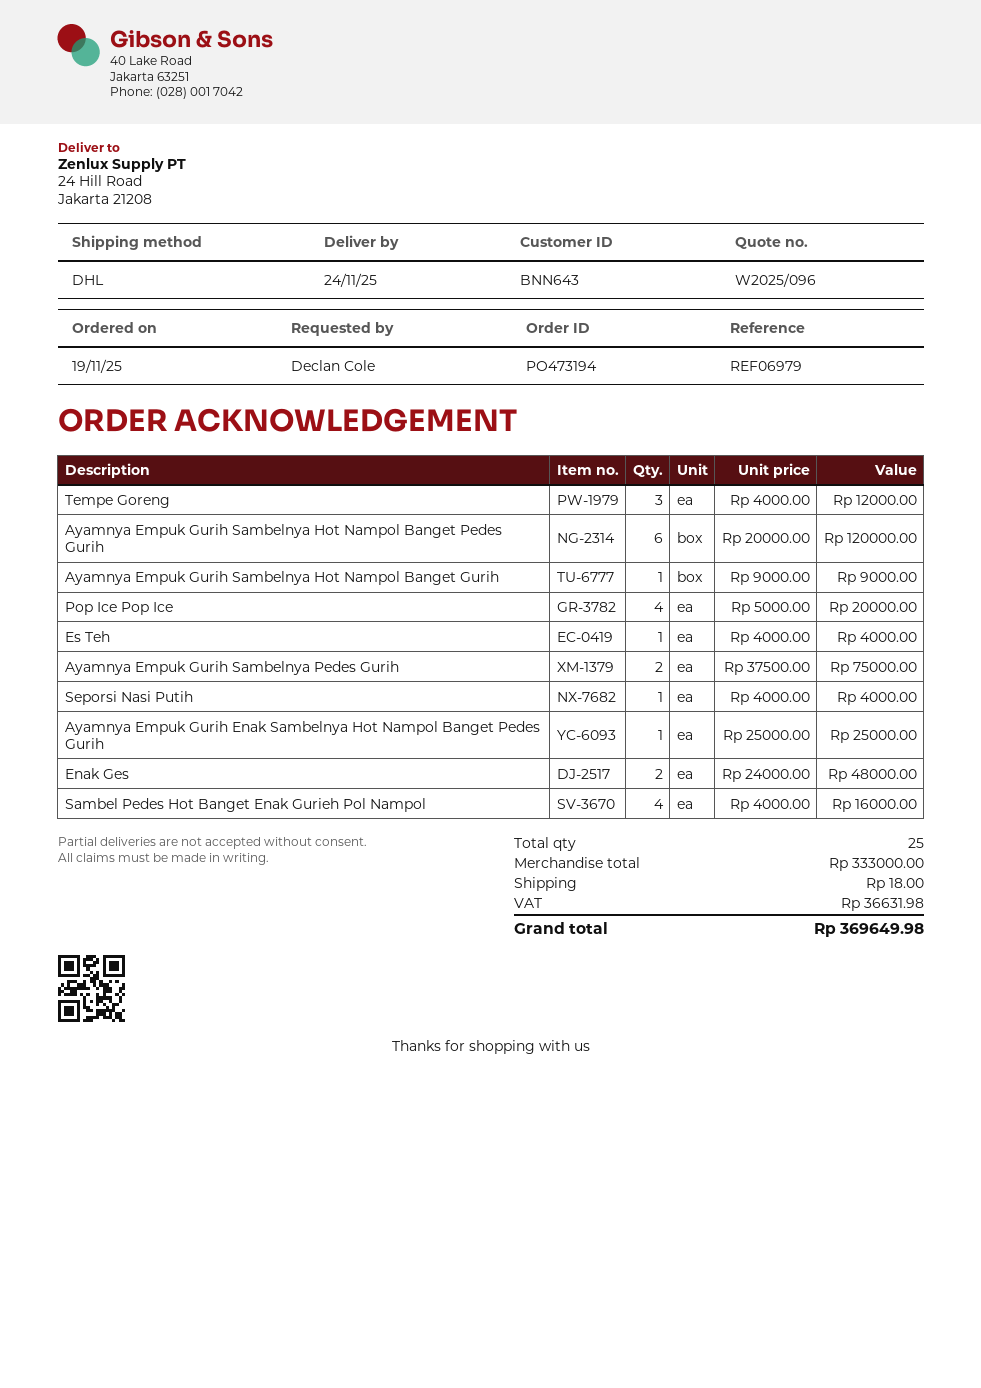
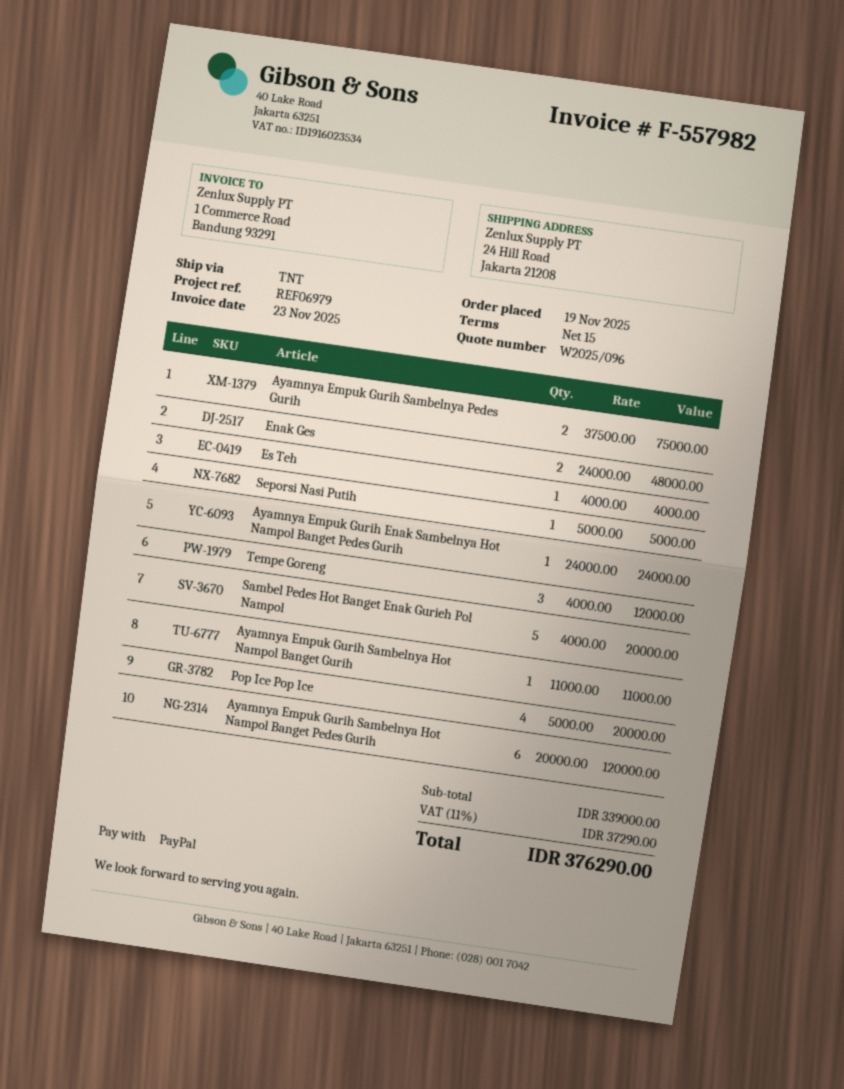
shipping method: DHL -> TNT
Ayamnya Empuk Gurih Sambelnya Hot Nampol Banget Gurih: 1 x 9000.00 = 9000.00 -> 1 x 11000.00 = 11000.00
Seporsi Nasi Putih: 1 x 4000.00 = 4000.00 -> 1 x 5000.00 = 5000.00
Ayamnya Empuk Gurih Enak Sambelnya Hot Nampol Banget Pedes Gurih: 1 x 25000.00 = 25000.00 -> 1 x 24000.00 = 24000.00
Sambel Pedes Hot Banget Enak Gurieh Pol Nampol: 4 x 4000.00 = 16000.00 -> 5 x 4000.00 = 20000.00
subtotal: 333000.00 -> 339000.00
shipping: 18.00 -> none
tax: 36631.98 -> 37290.00
total: 369649.98 -> 376290.00

